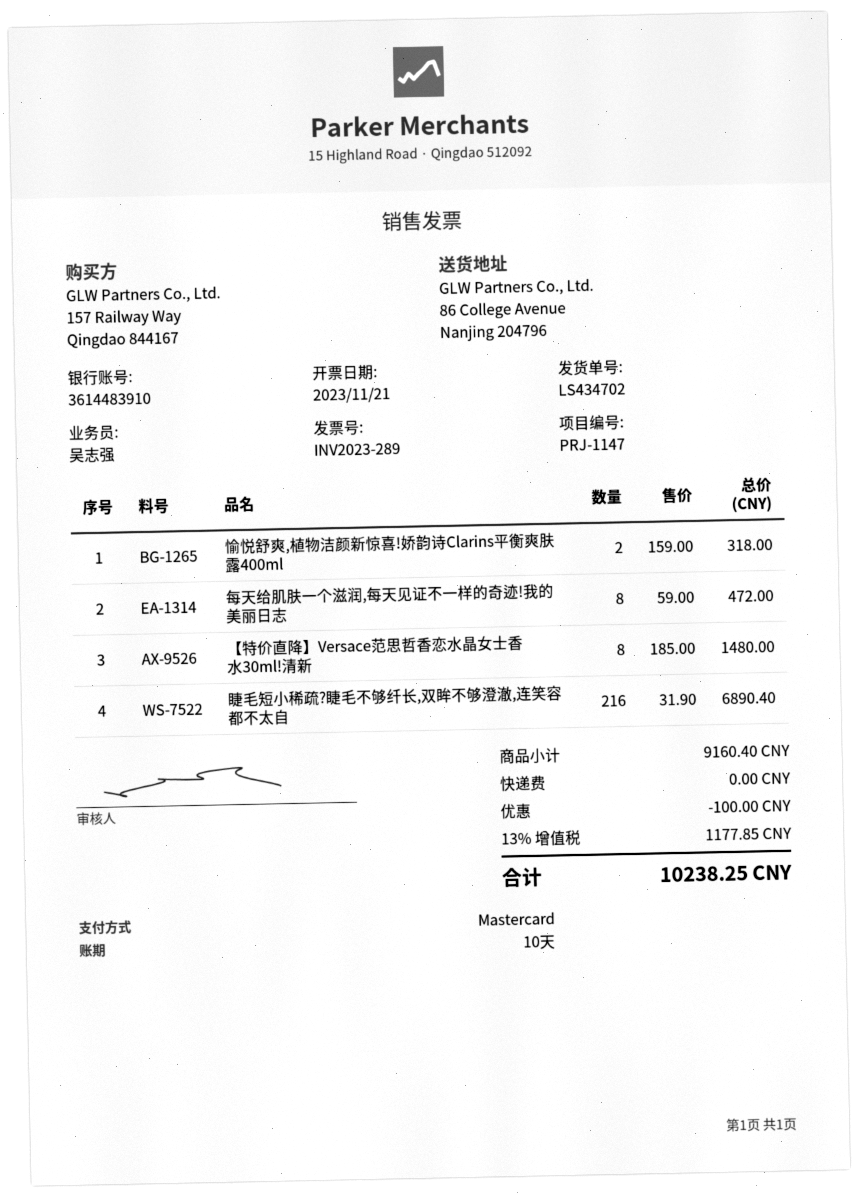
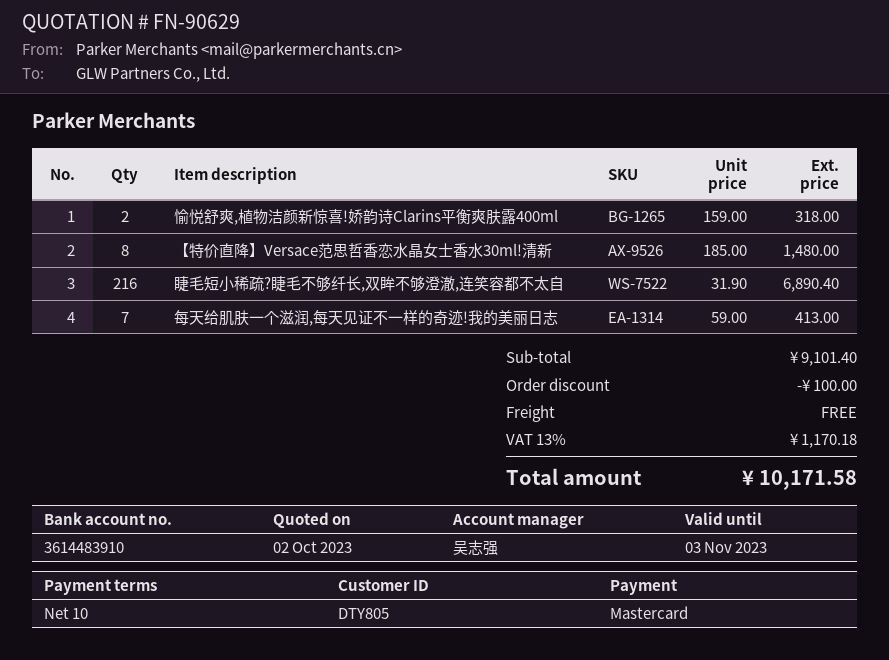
每天给肌肤一个滋润,每天见证不一样的奇迹!我的美丽日志: 8 x 59.00 = 472.00 -> 7 x 59.00 = 413.00
subtotal: 9160.40 -> 9101.40
tax: 13% = 1177.85 -> 13% = 1170.18
total: 10238.25 -> 10171.58

